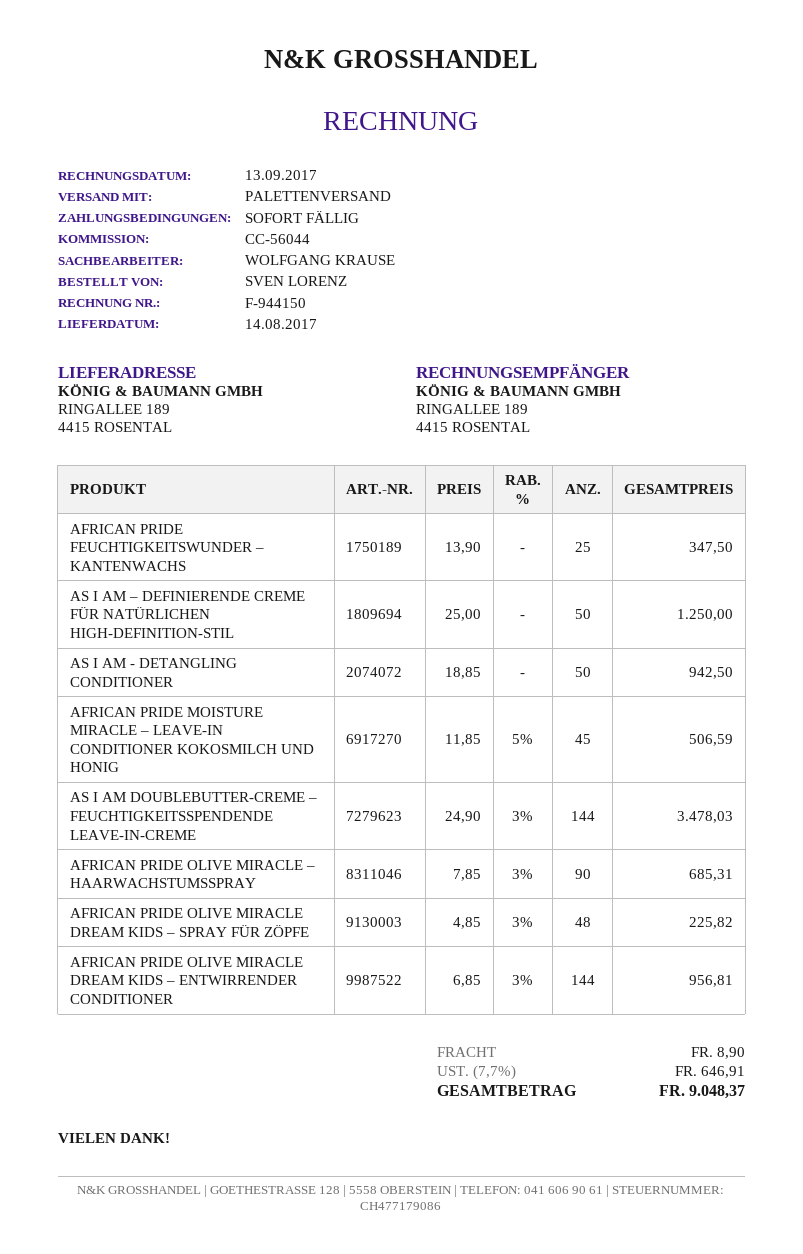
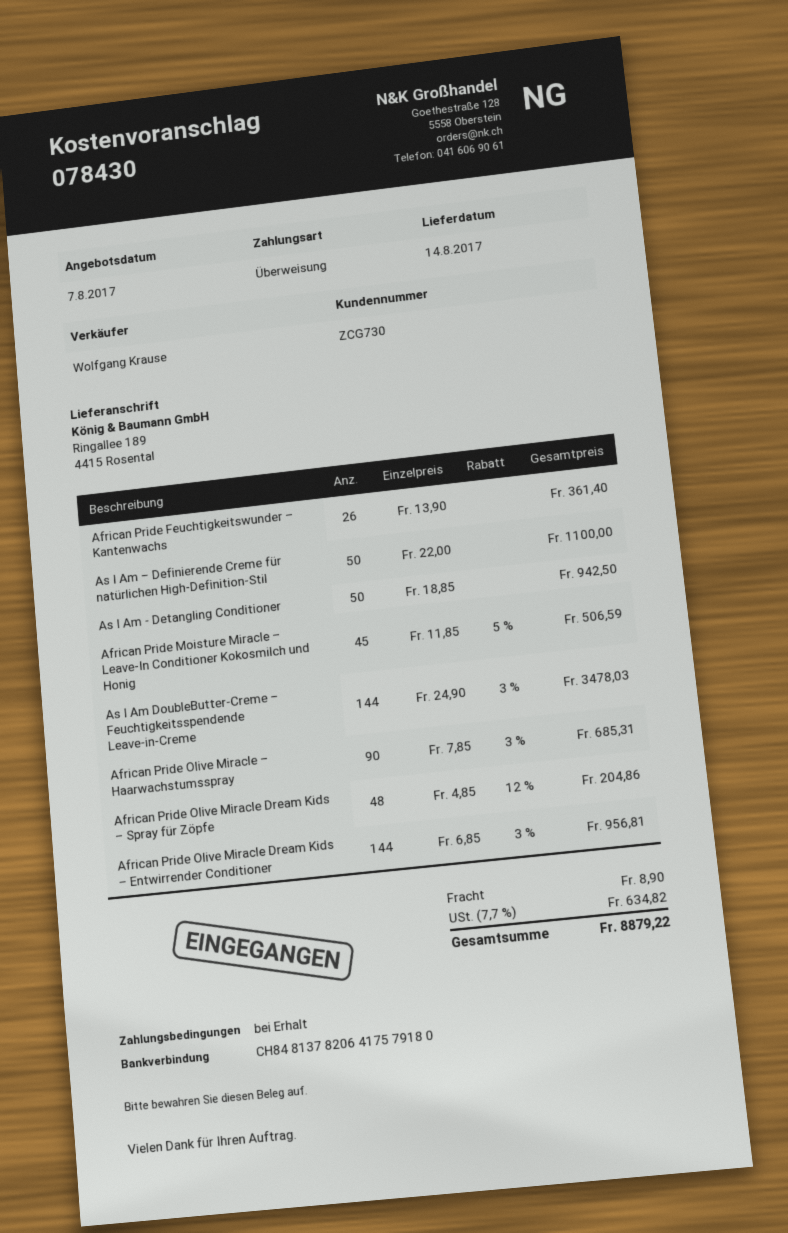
AFRICAN PRIDE FEUCHTIGKEITSWUNDER – KANTENWACHS: 25 x 13.90 = 347.50 -> 26 x 13.90 = 361.40
AS I AM – DEFINIERENDE CREME FÜR NATÜRLICHEN HIGH-DEFINITION-STIL: 50 x 25.00 = 1250.00 -> 50 x 22.00 = 1100.00
AFRICAN PRIDE OLIVE MIRACLE DREAM KIDS – SPRAY FÜR ZÖPFE: 48 x 4.85 - 3% = 225.82 -> 48 x 4.85 - 12% = 204.86
tax: 7.7% = 646.91 -> 7.7% = 634.82
total: 9048.37 -> 8879.22

